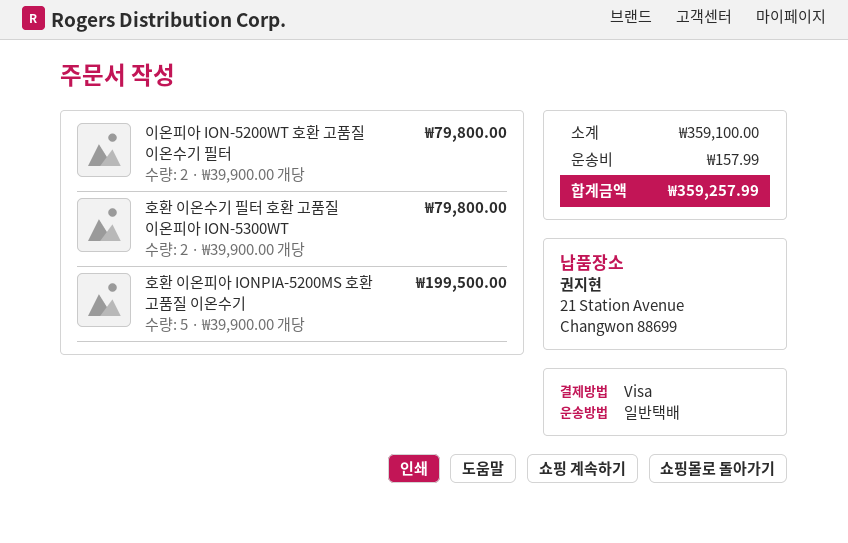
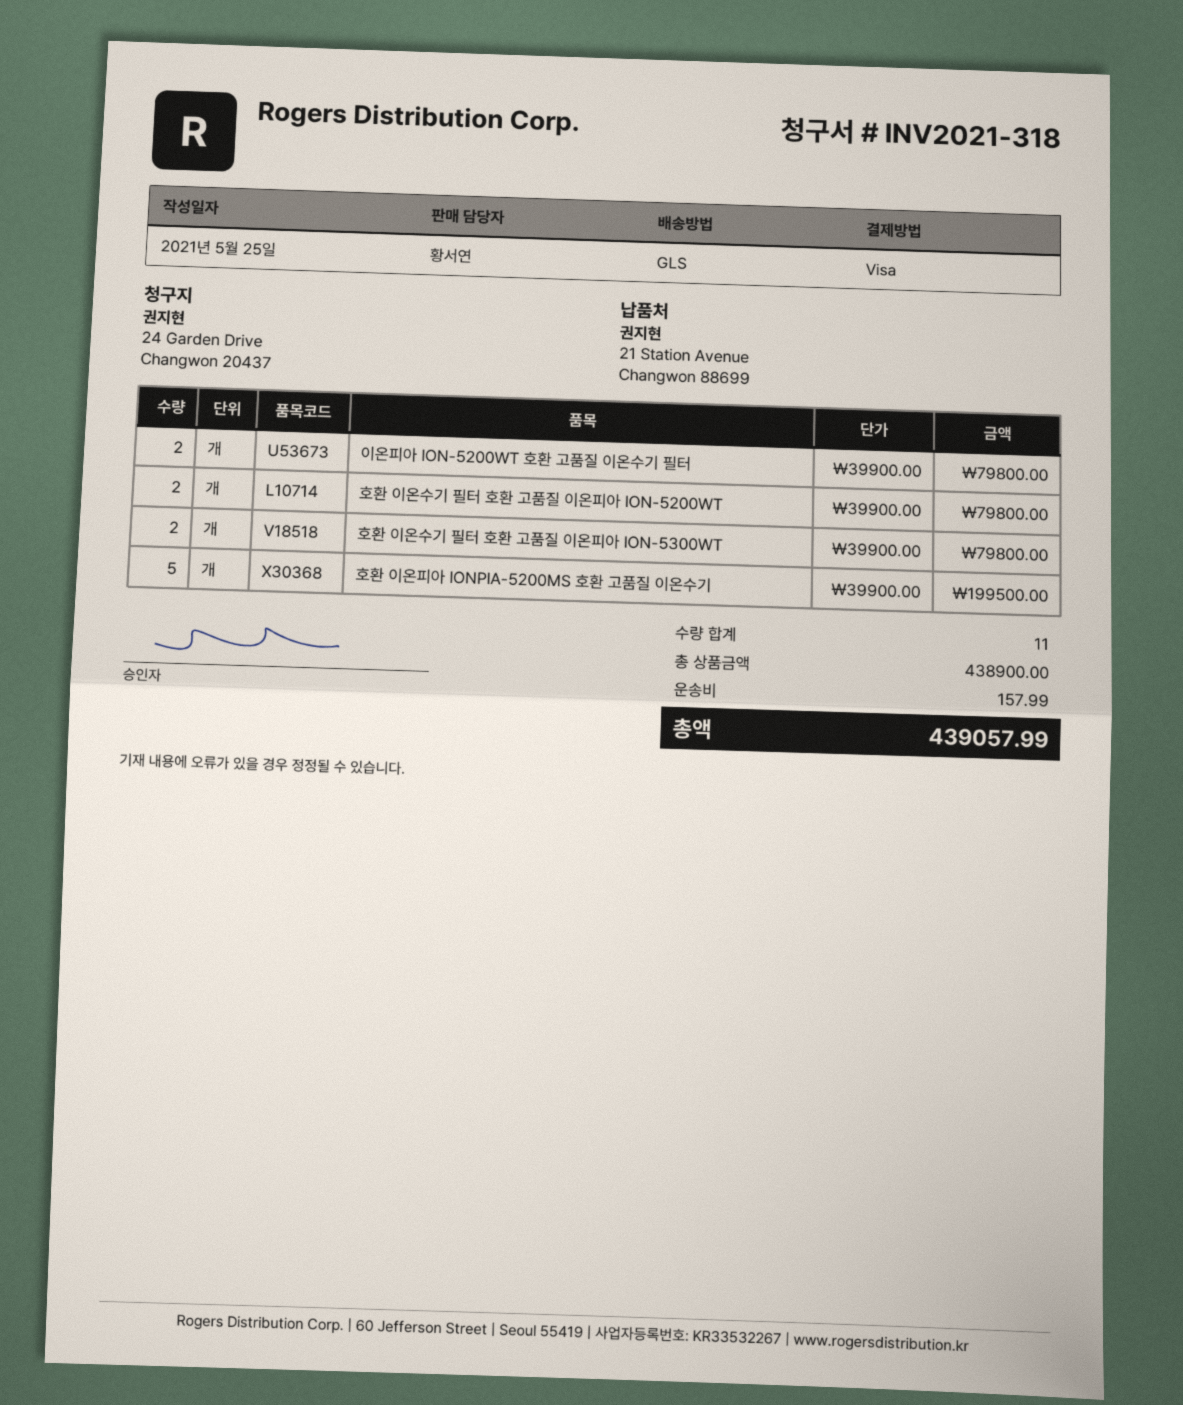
shipping method: standard -> GLS
호환 이온수기 필터 호환 고품질 이온피아 ION-5200WT: none -> 2 x 39900.00 = 79800.00
subtotal: 359100.00 -> 438900.00
total: 359257.99 -> 439057.99

